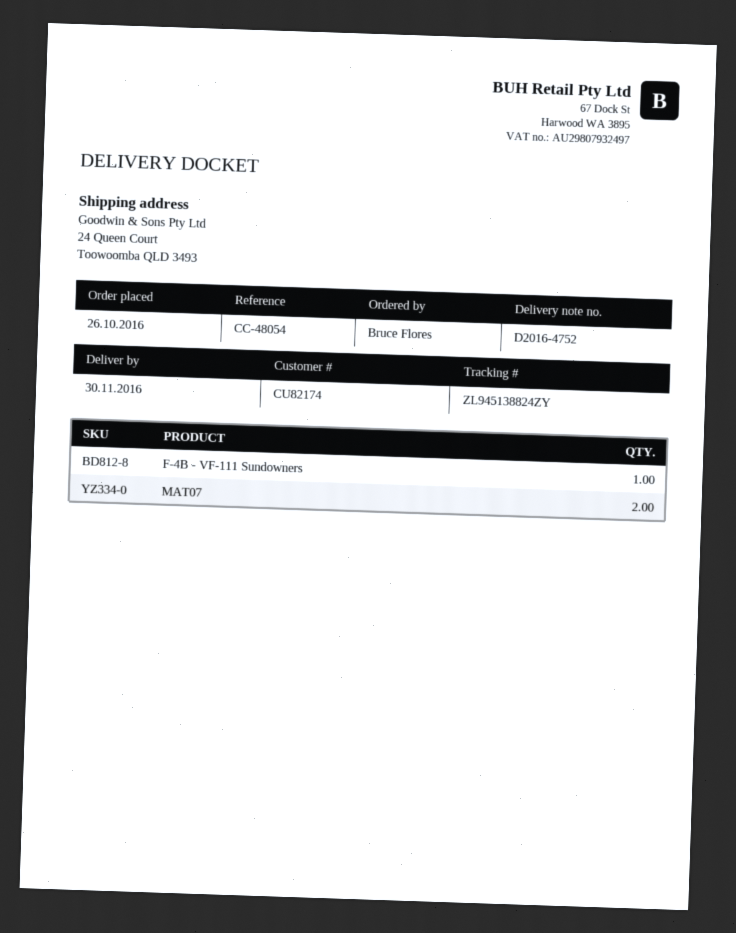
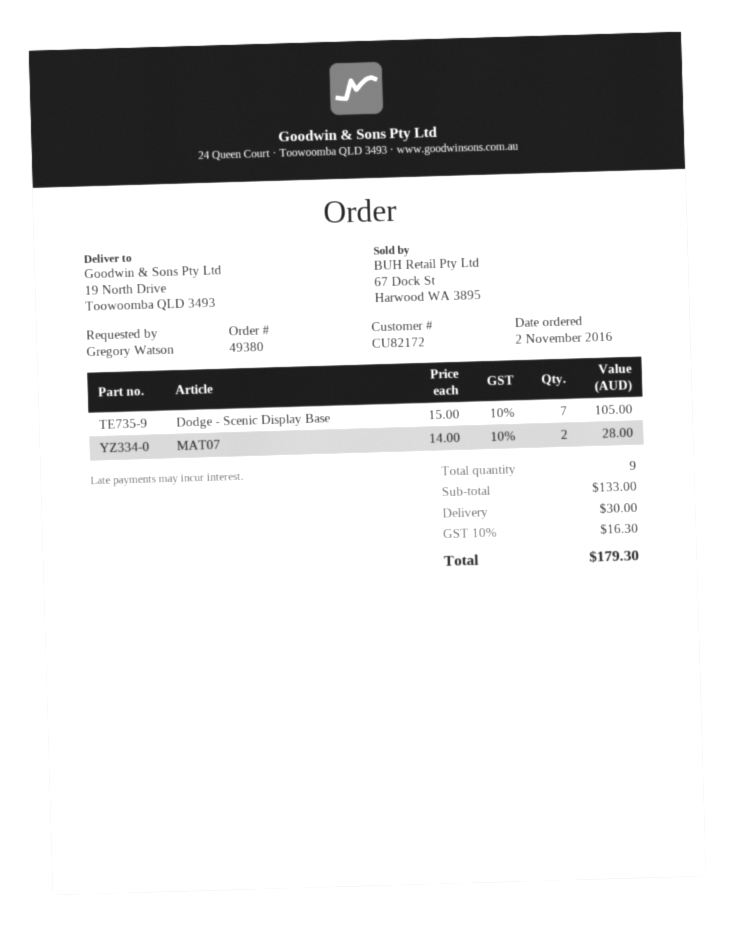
order date: 2016-10-26 -> 2016-11-02
customer number: CU82174 -> CU82172
ordered by: Bruce Flores -> Gregory Watson
ship to: 24 Queen Court, Toowoomba QLD 3493 -> 19 North Drive, Toowoomba QLD 3493
F-4B - VF-111 Sundowners: 1 -> none
Dodge - Scenic Display Base: none -> 7

